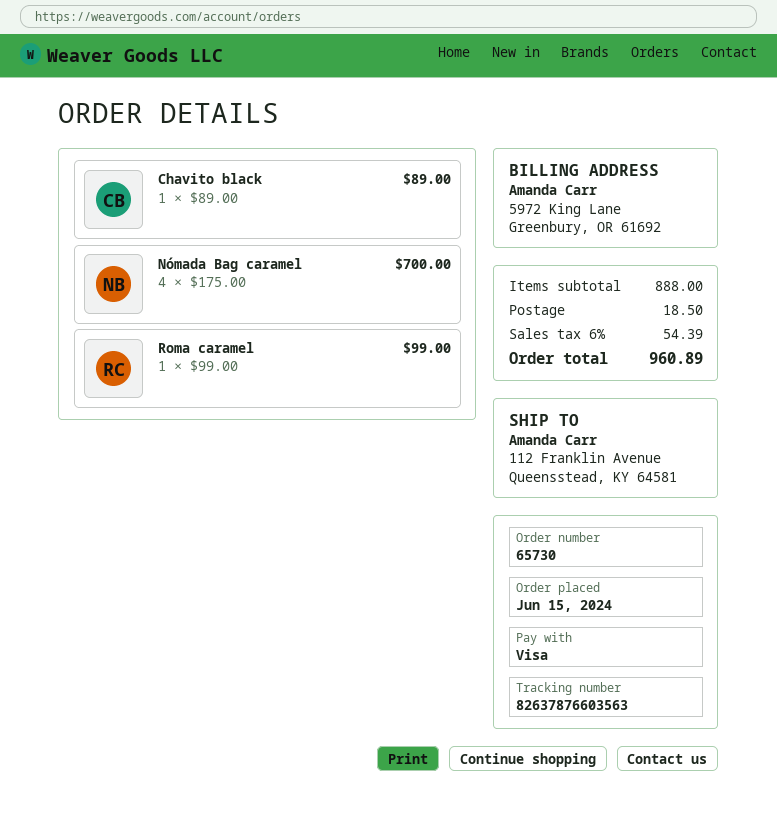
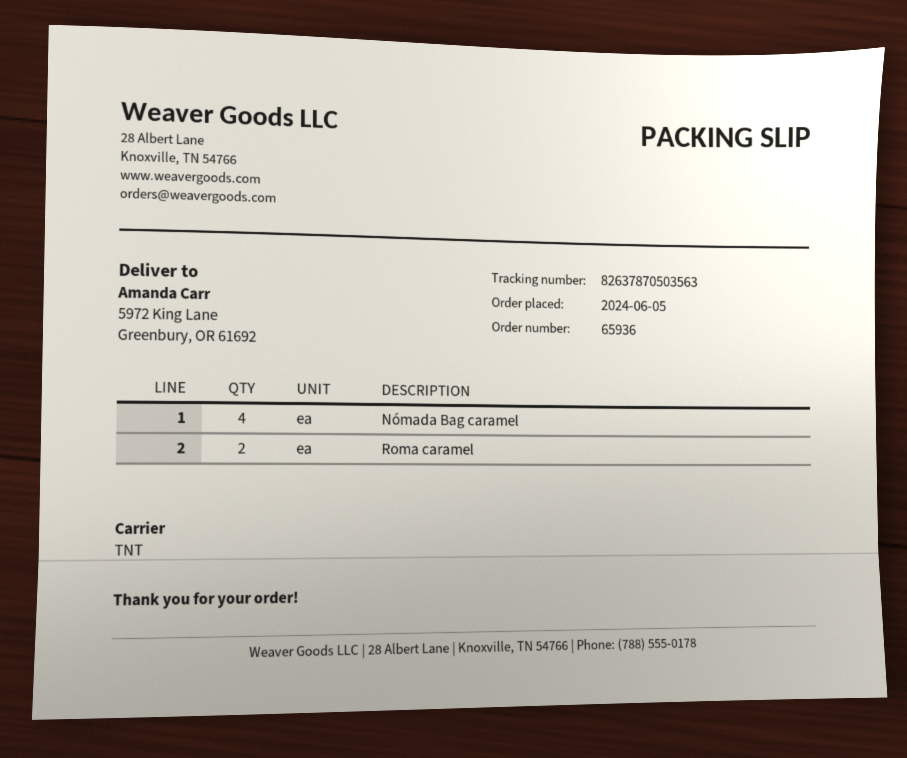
order number: 65730 -> 65936
order date: 2024-06-15 -> 2024-06-05
tracking number: 82637876603563 -> 82637870503563
ship to: 112 Franklin Avenue, Queensstead, KY 64581 -> 5972 King Lane, Greenbury, OR 61692
Chavito black: 1 -> none
Roma caramel: 1 -> 2

